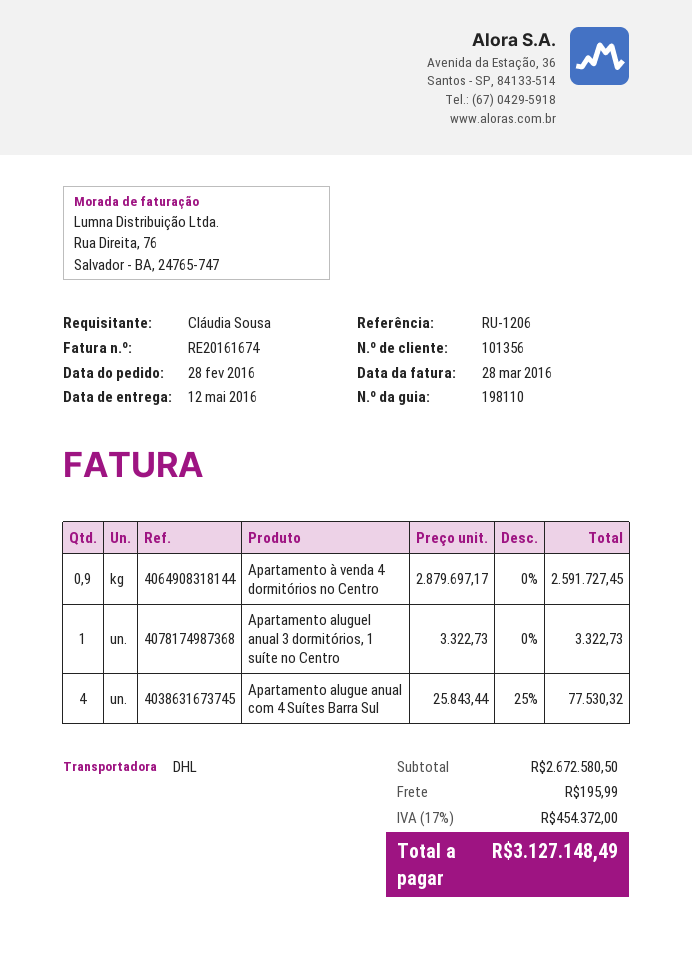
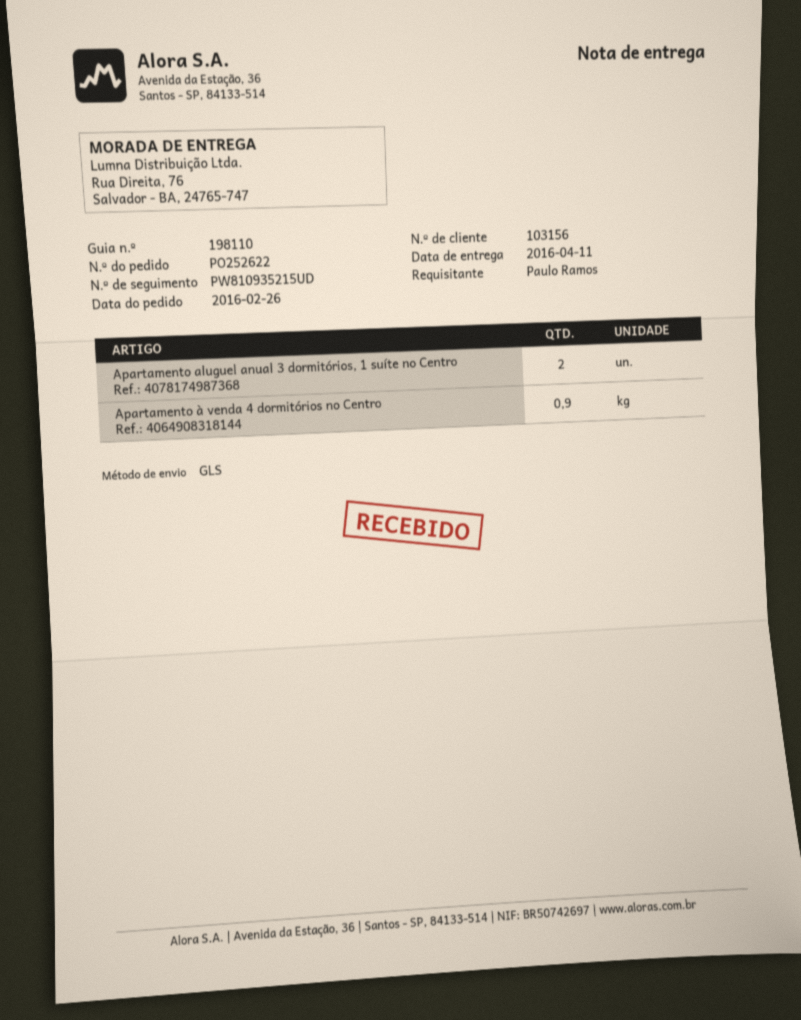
order date: 2016-02-28 -> 2016-02-26
delivery date: 2016-05-12 -> 2016-04-11
customer number: 101356 -> 103156
ordered by: Cláudia Sousa -> Paulo Ramos
shipping method: DHL -> GLS
Apartamento aluguel anual 3 dormitórios, 1 suíte no Centro: 1 -> 2
Apartamento alugue anual com 4 Suítes Barra Sul: 4 -> none

